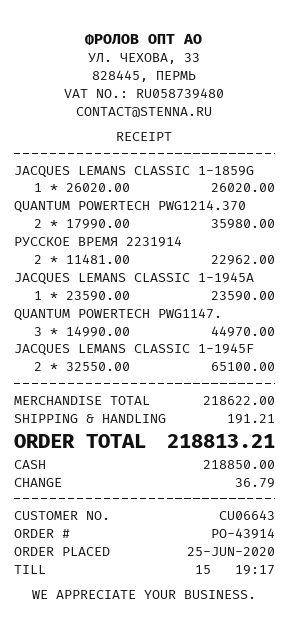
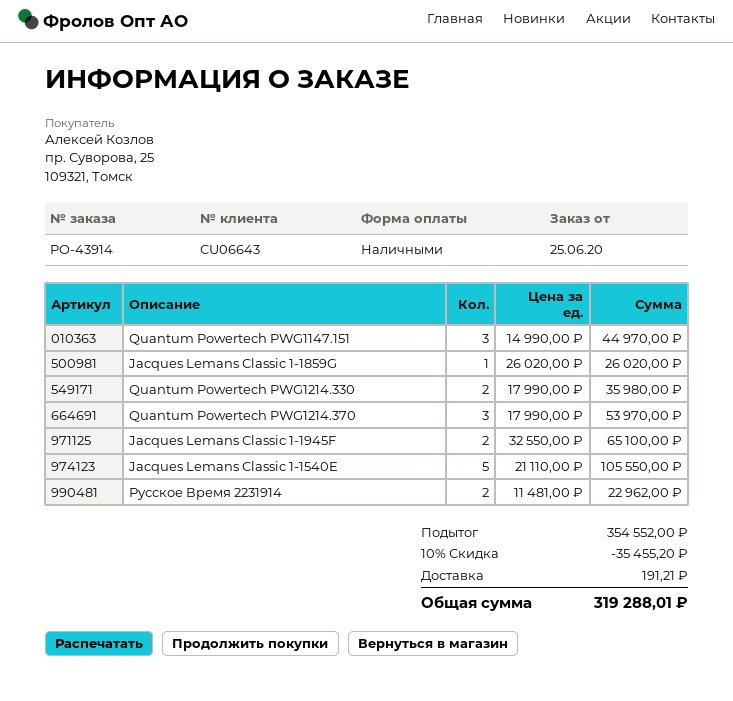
QUANTUM POWERTECH PWG1214.370: 2 x 17990.00 = 35980.00 -> 3 x 17990.00 = 53970.00
JACQUES LEMANS CLASSIC 1-1945A: 1 x 23590.00 = 23590.00 -> none
Quantum Powertech PWG1214.330: none -> 2 x 17990.00 = 35980.00
Jacques Lemans Classic 1-1540E: none -> 5 x 21110.00 = 105550.00
subtotal: 218622.00 -> 354552.00
discount: none -> 10% = 35455.20
total: 218813.21 -> 319288.01

